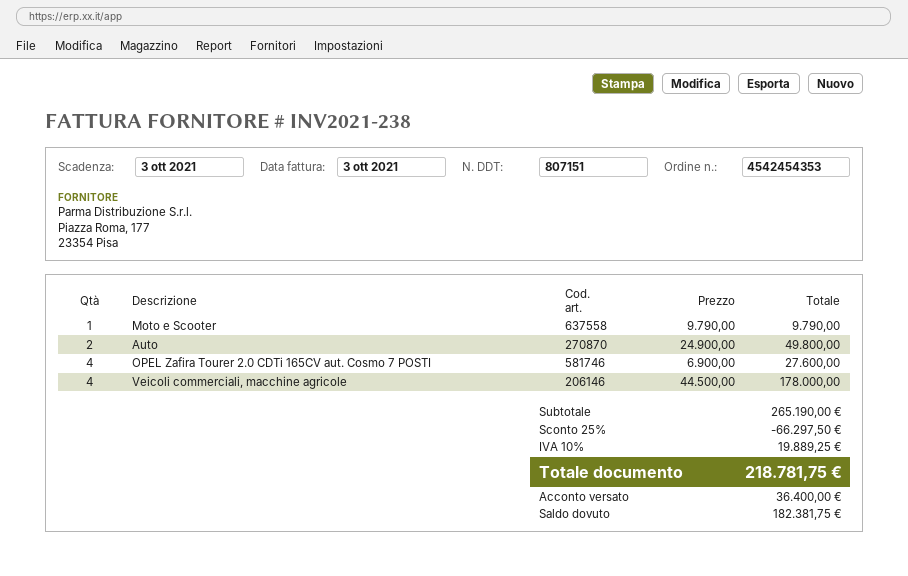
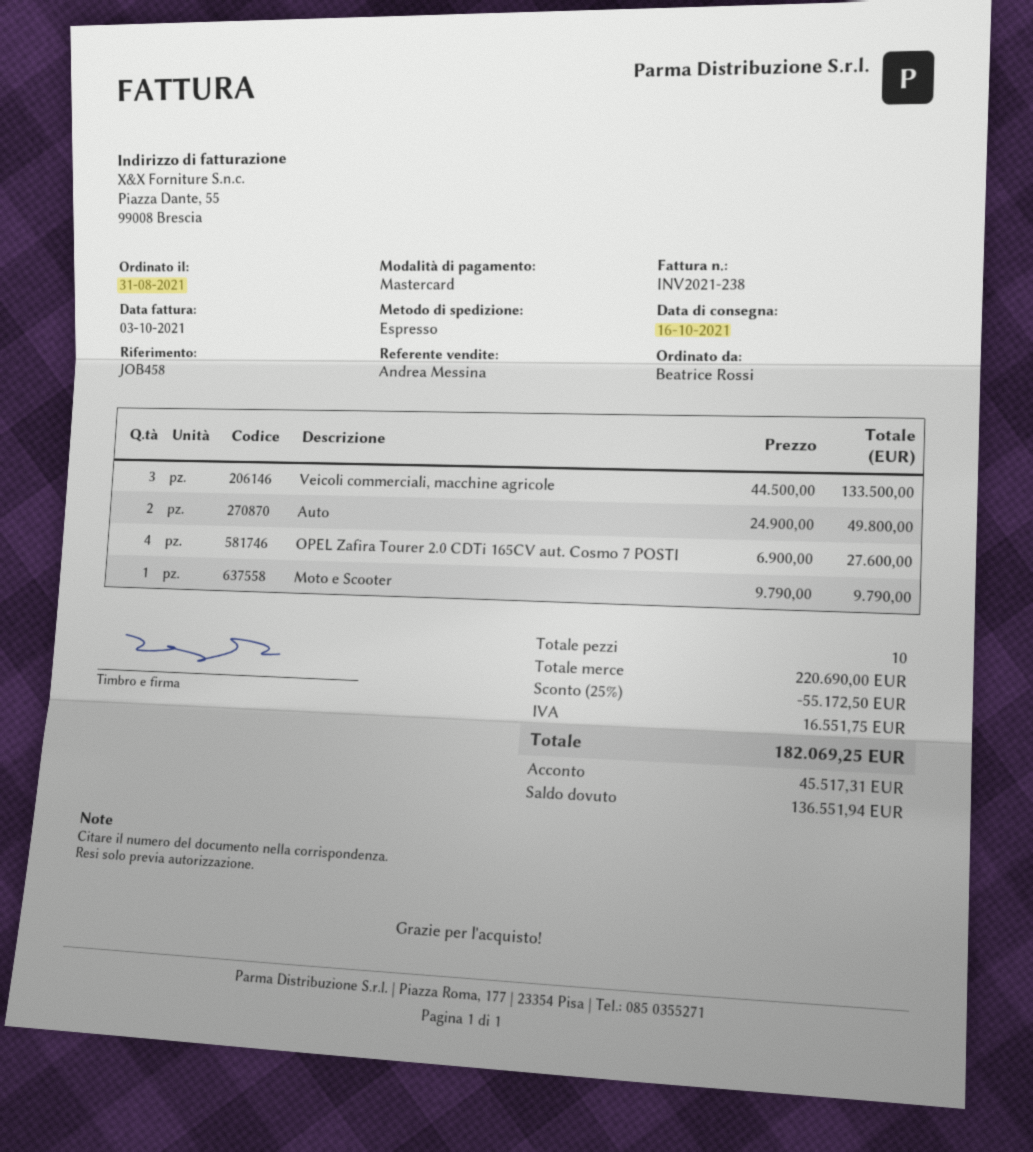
Veicoli commerciali, macchine agricole: 4 x 44500.00 = 178000.00 -> 3 x 44500.00 = 133500.00
subtotal: 265190.00 -> 220690.00
discount: 25% = 66297.50 -> 25% = 55172.50
tax: 19889.25 -> 16551.75
total: 218781.75 -> 182069.25
deposit: 36400.00 -> 45517.31
balance: 182381.75 -> 136551.94

